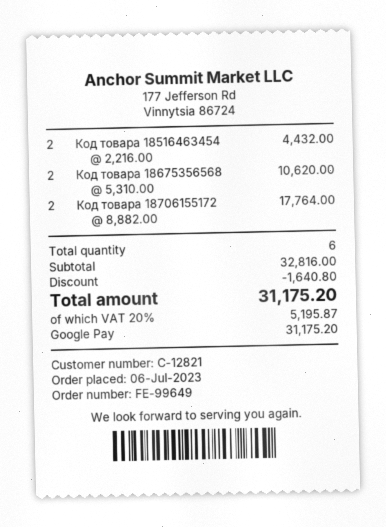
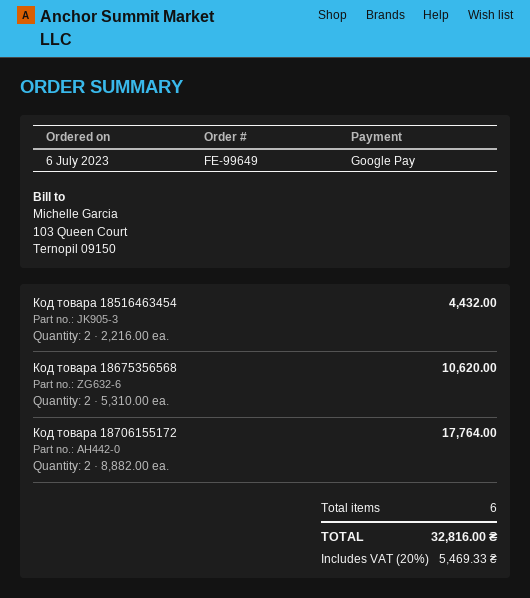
discount: 1640.80 -> none
tax: 20% = 5195.87 -> 20% = 5469.33
total: 31175.20 -> 32816.00

